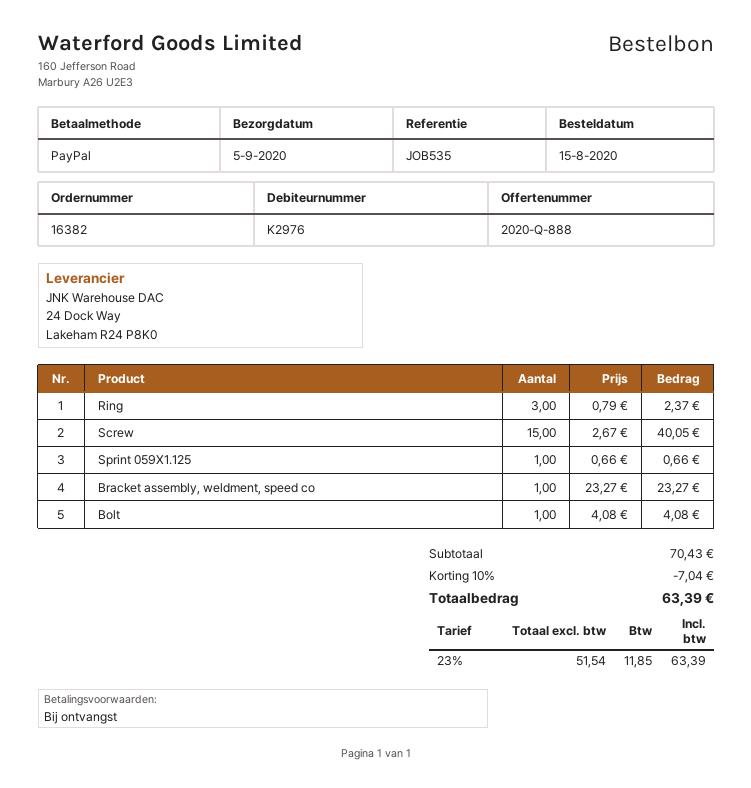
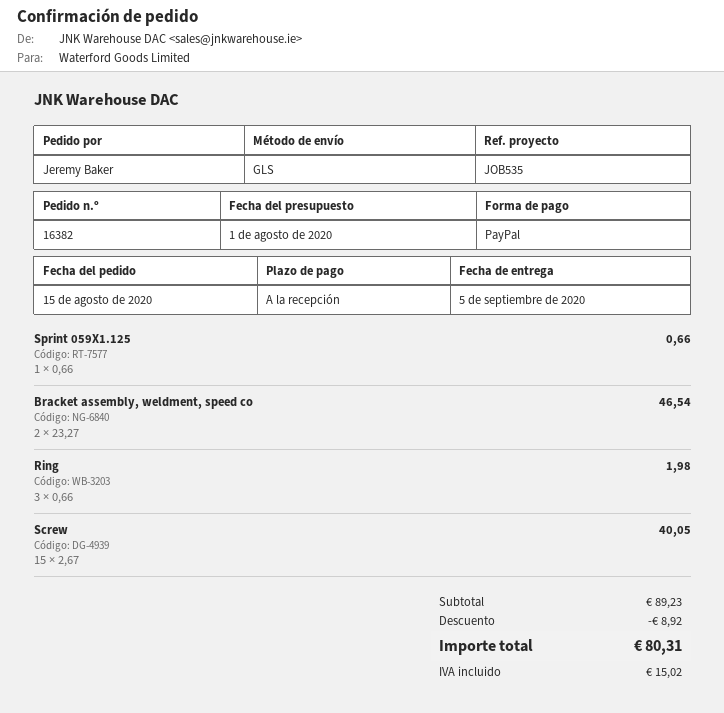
Ring: 3 x 0.79 = 2.37 -> 3 x 0.66 = 1.98
Bracket assembly, weldment, speed co: 1 x 23.27 = 23.27 -> 2 x 23.27 = 46.54
Bolt: 1 x 4.08 = 4.08 -> none
subtotal: 70.43 -> 89.23
discount: 7.04 -> 8.92
tax: 11.85 -> 15.02
total: 63.39 -> 80.31

